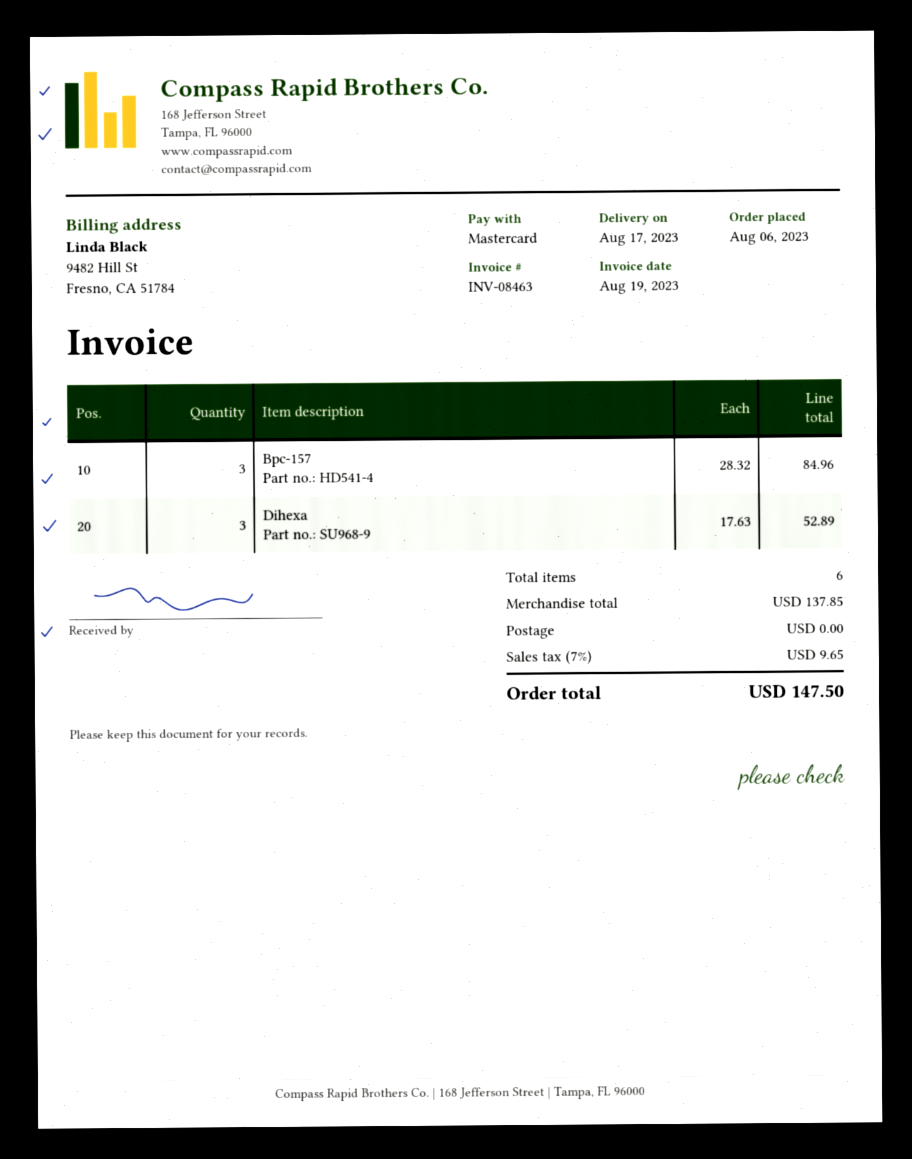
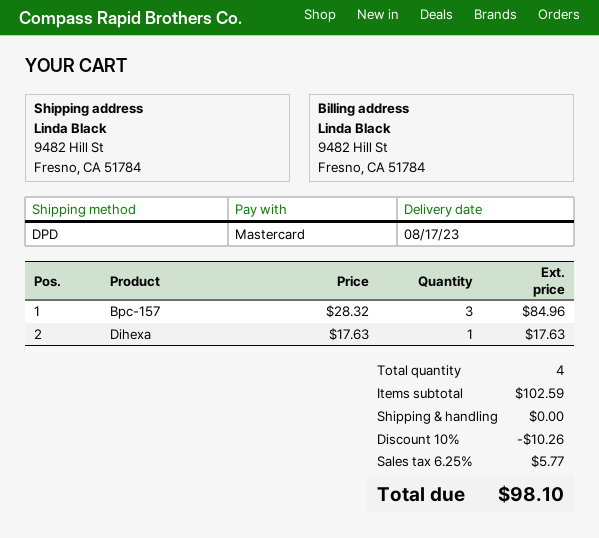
Dihexa: 3 x 17.63 = 52.89 -> 1 x 17.63 = 17.63
total quantity: 6 -> 4
subtotal: 137.85 -> 102.59
discount: none -> 10% = 10.26
tax: 7% = 9.65 -> 6.25% = 5.77
total: 147.50 -> 98.10

